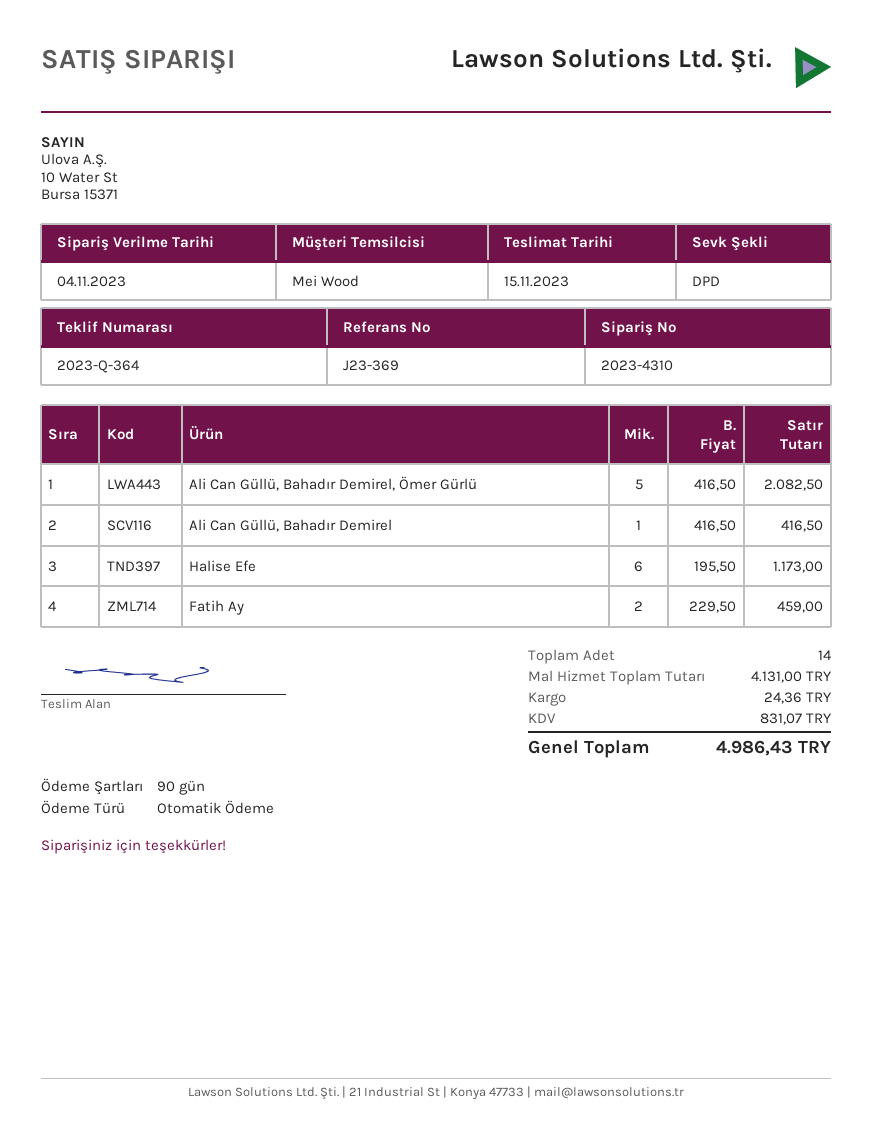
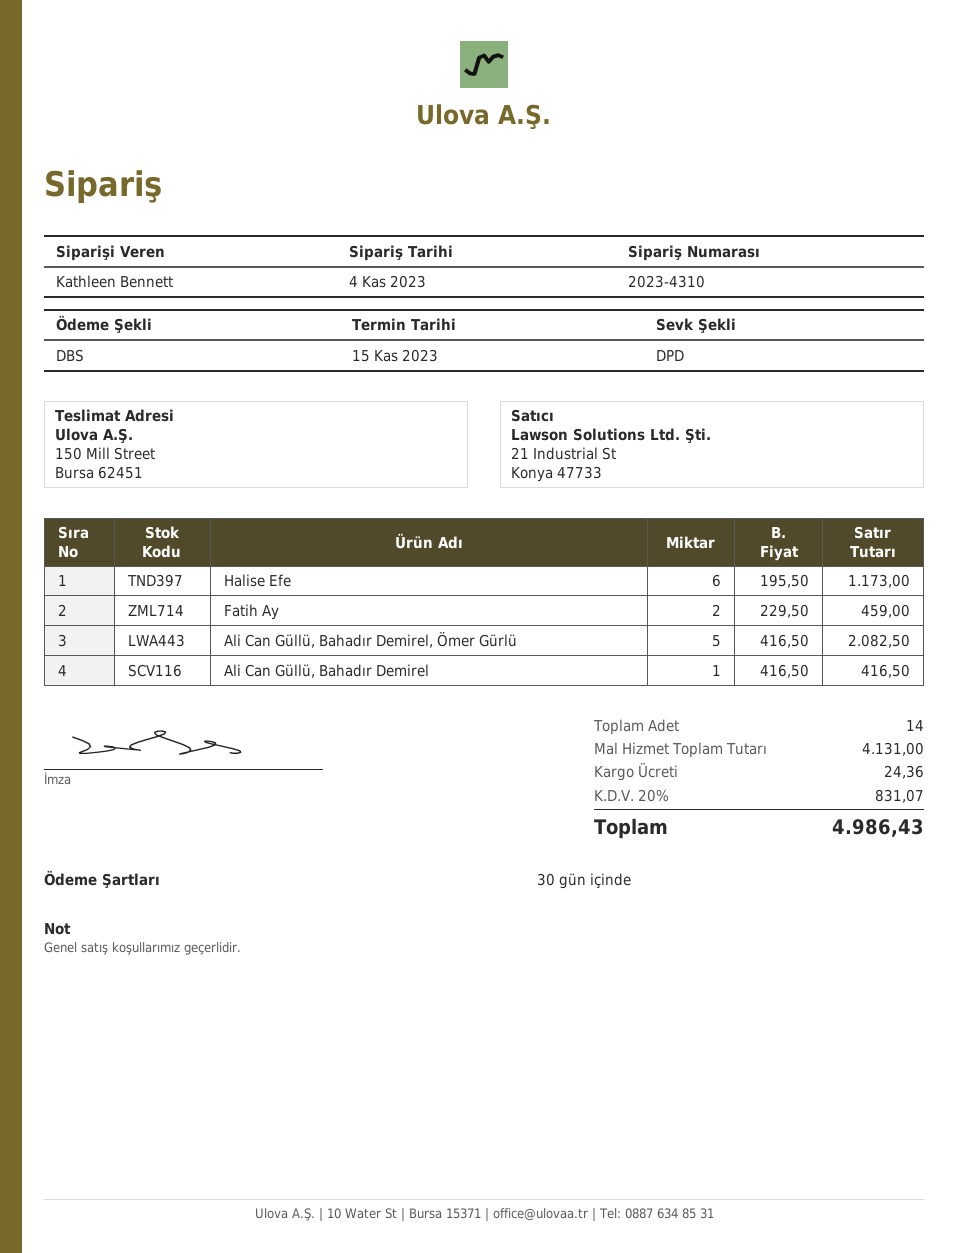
payment terms: 90 days -> 30 days

